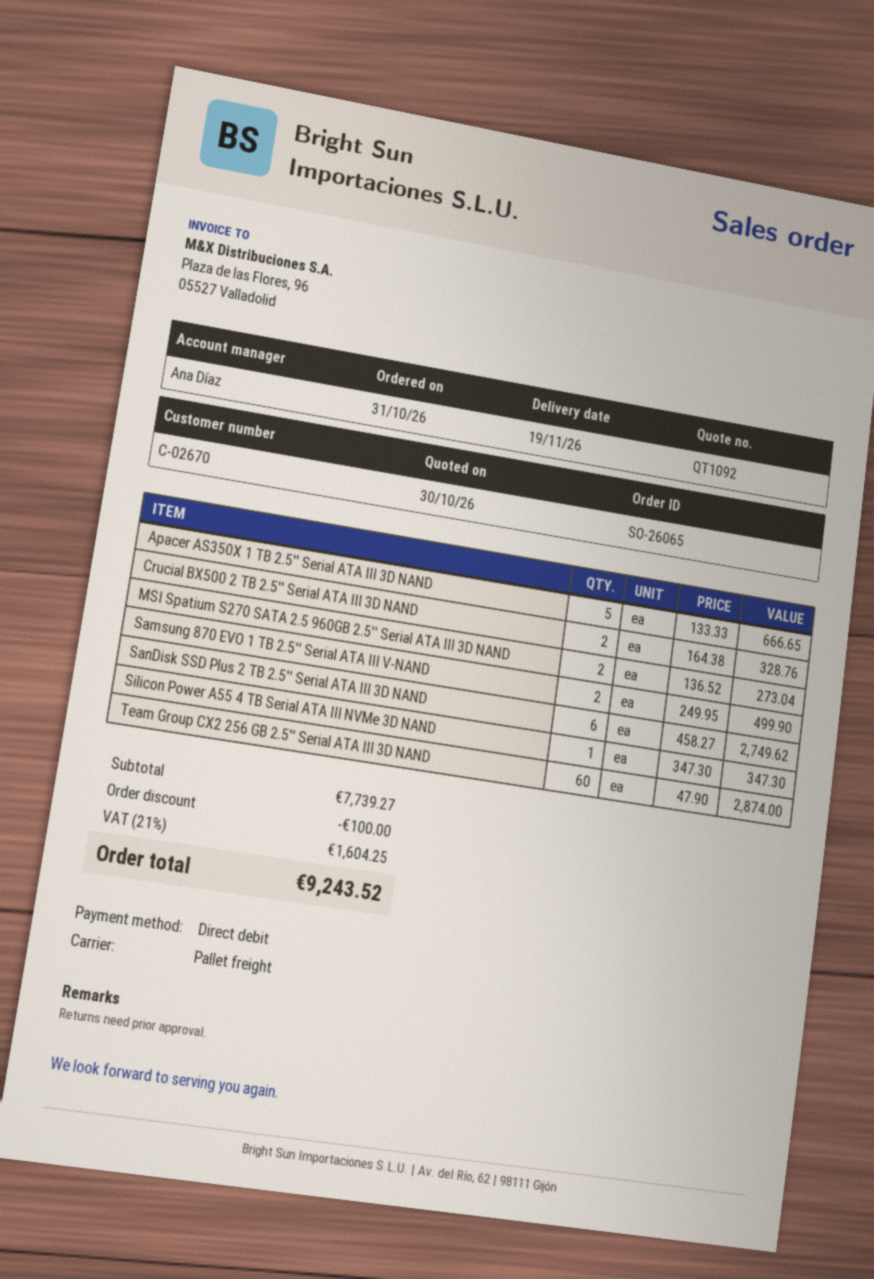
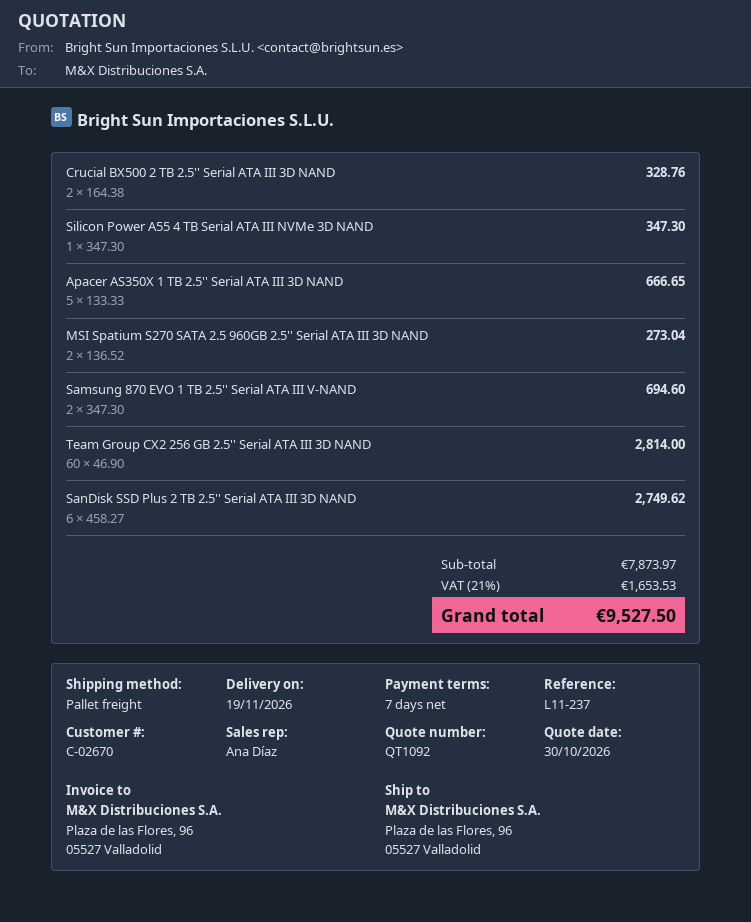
Samsung 870 EVO 1 TB 2.5'' Serial ATA III V-NAND: 2 x 249.95 = 499.90 -> 2 x 347.30 = 694.60
Team Group CX2 256 GB 2.5'' Serial ATA III 3D NAND: 60 x 47.90 = 2874.00 -> 60 x 46.90 = 2814.00
subtotal: 7739.27 -> 7873.97
discount: 100.00 -> none
tax: 21% = 1604.25 -> 21% = 1653.53
total: 9243.52 -> 9527.50

